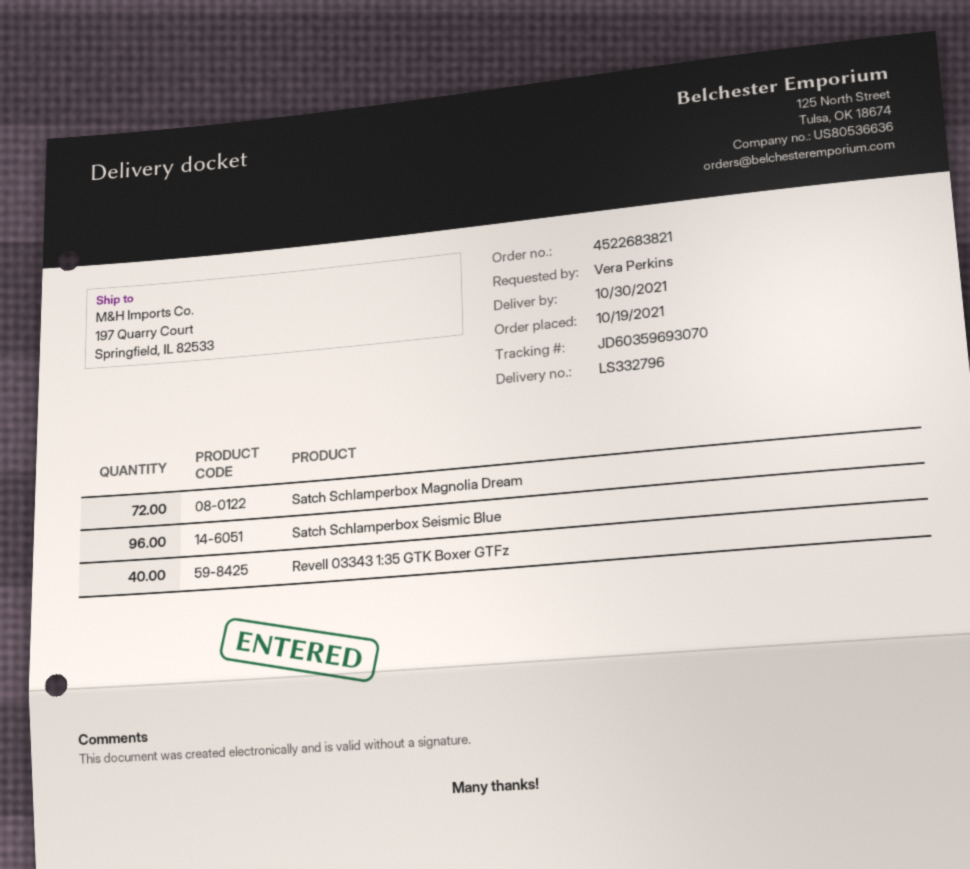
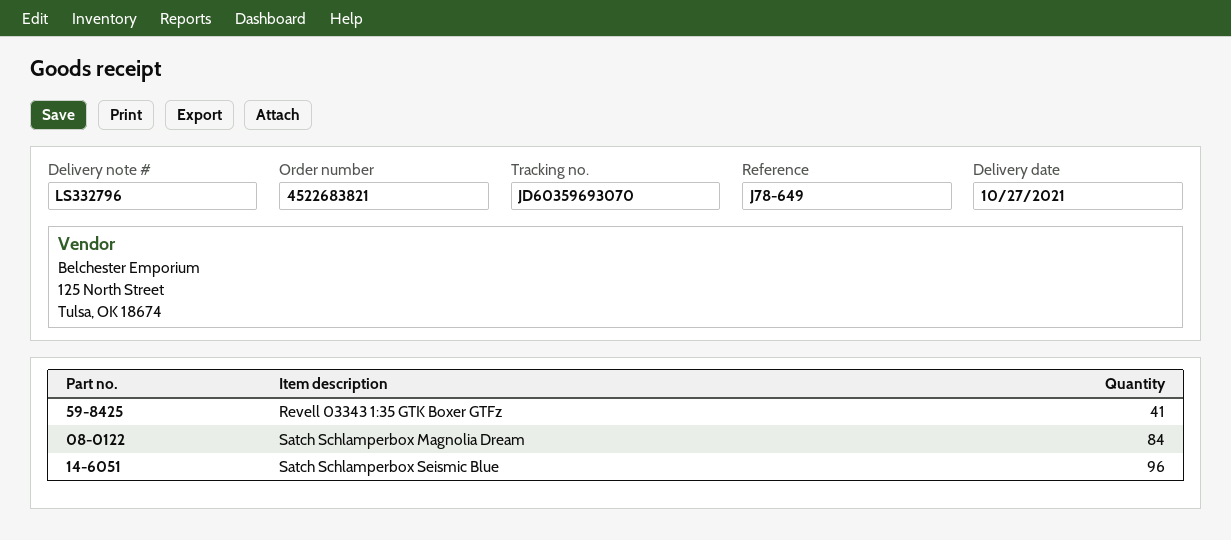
delivery date: 2021-10-30 -> 2021-10-27
Satch Schlamperbox Magnolia Dream: 72 -> 84
Revell 03343 1:35 GTK Boxer GTFz: 40 -> 41

